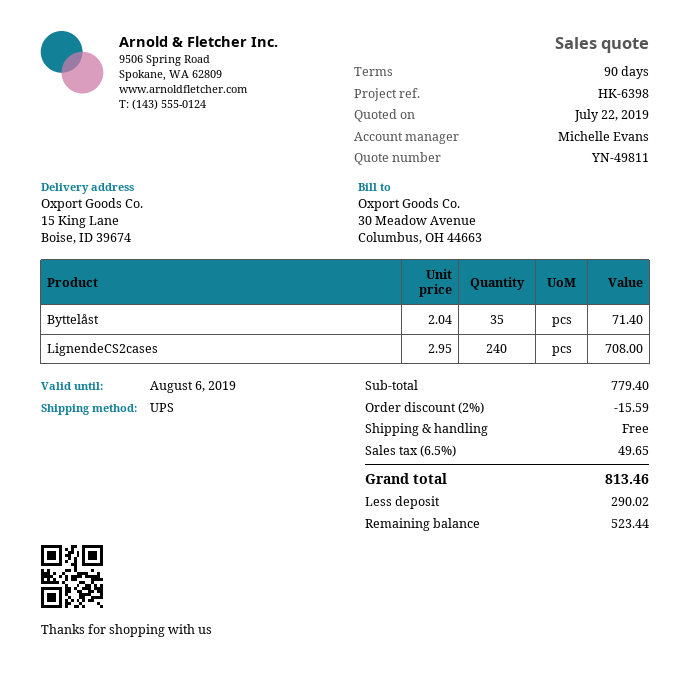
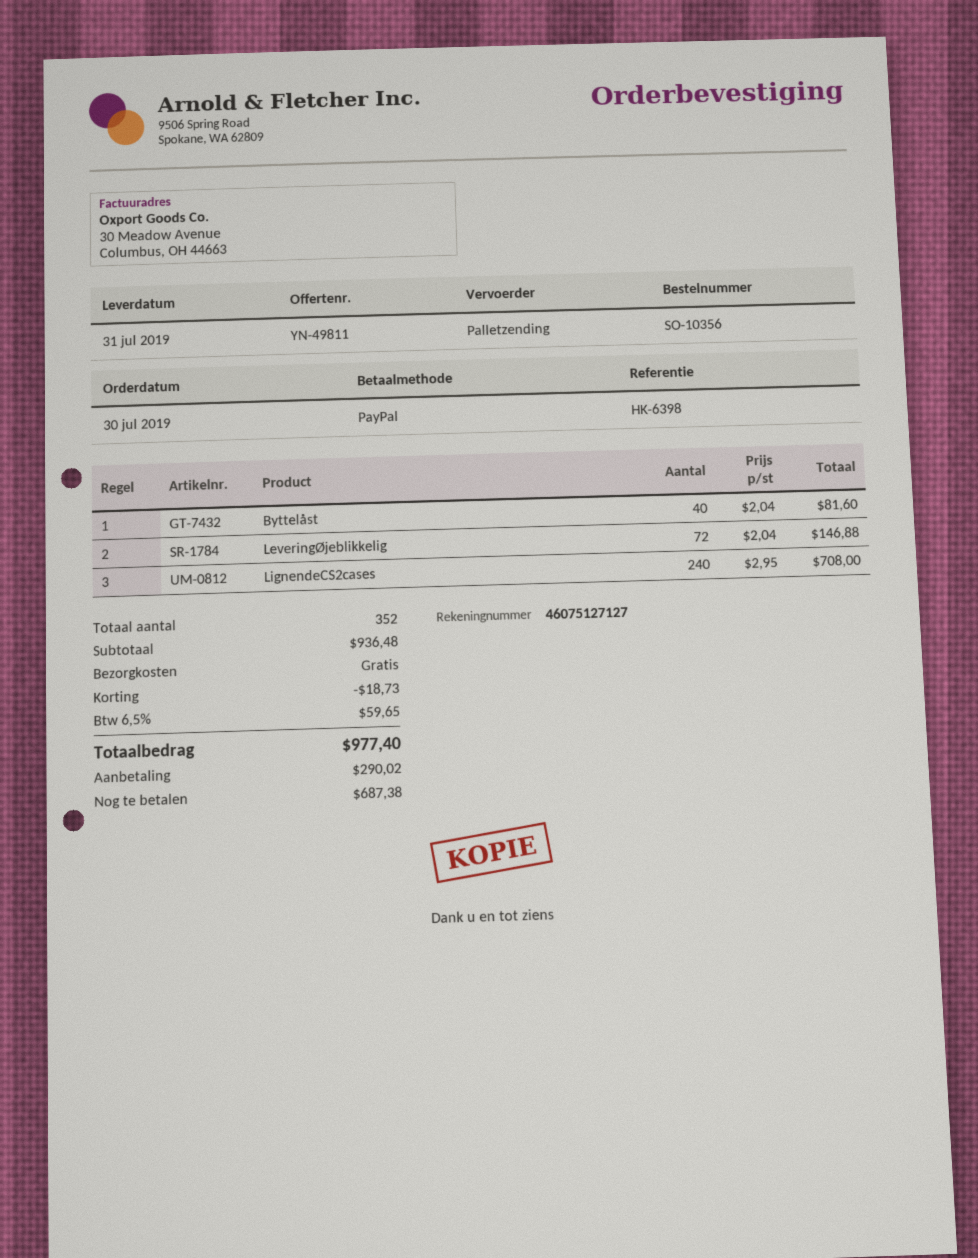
shipping method: UPS -> pallet freight
Byttelåst: 35 x 2.04 = 71.40 -> 40 x 2.04 = 81.60
LeveringØjeblikkelig: none -> 72 x 2.04 = 146.88
subtotal: 779.40 -> 936.48
discount: 15.59 -> 18.73
tax: 6.5% = 49.65 -> 6.5% = 59.65
total: 813.46 -> 977.40
balance: 523.44 -> 687.38

